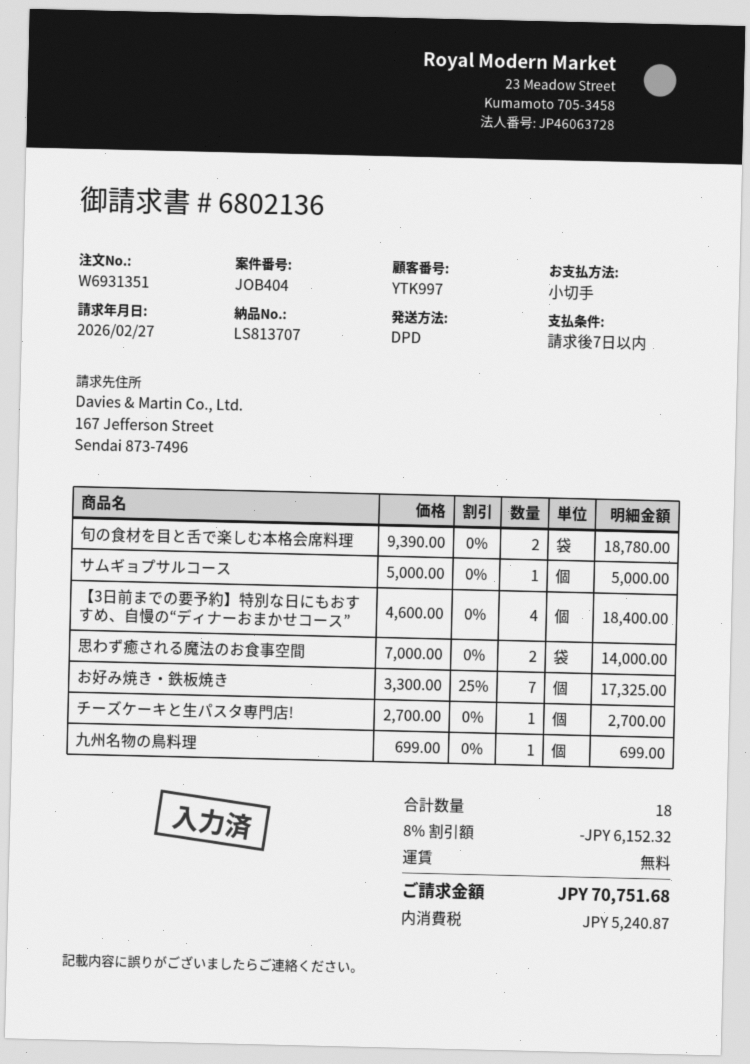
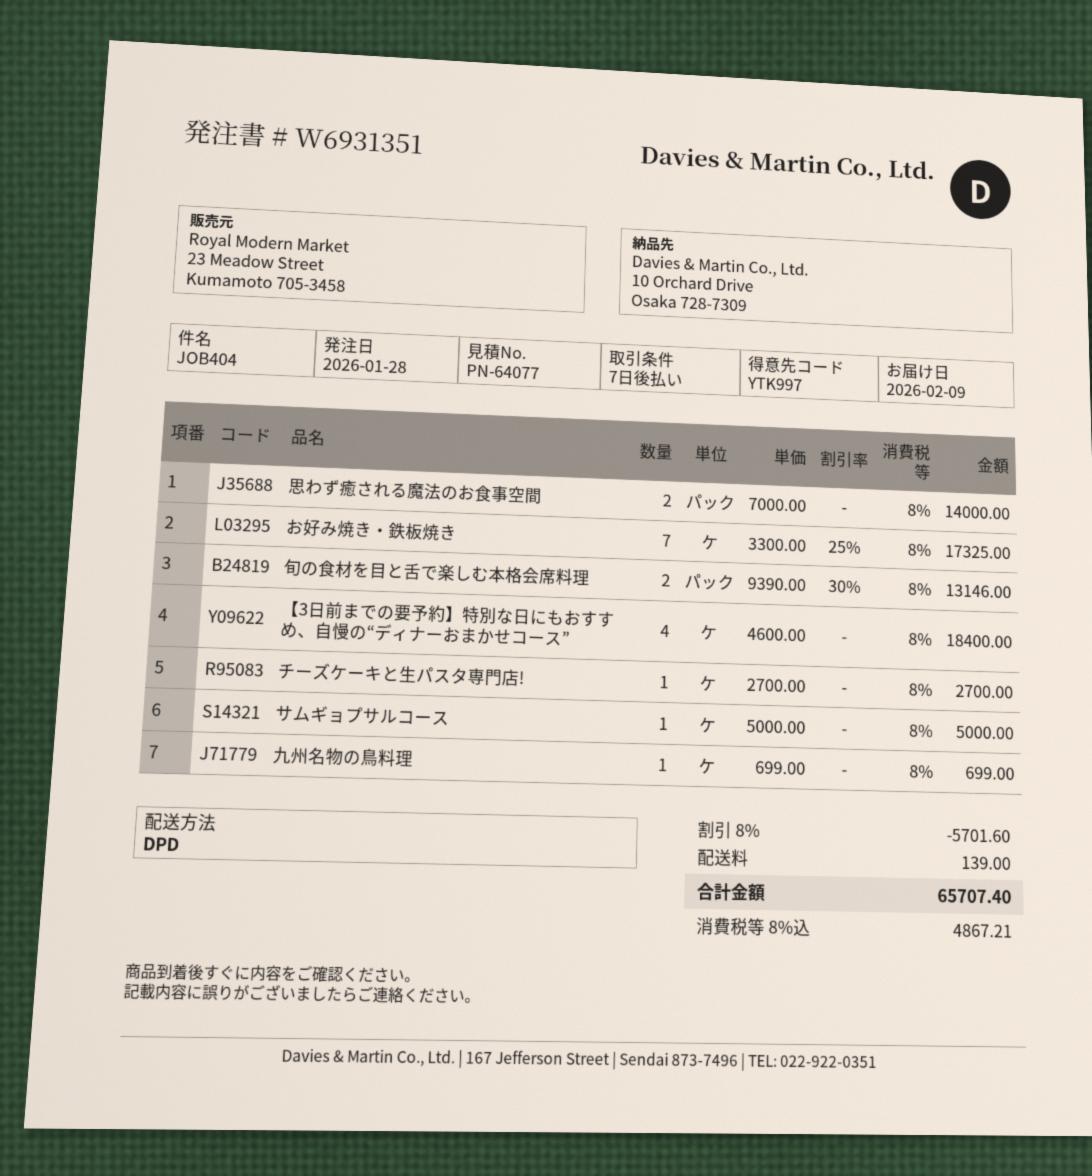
旬の食材を目と舌で楽しむ本格会席料理: 2 x 9390.00 = 18780.00 -> 2 x 9390.00 - 30% = 13146.00
discount: 8% = 6152.32 -> 8% = 5701.60
shipping: 0.00 -> 139.00
tax: 5240.87 -> 4867.21
total: 70751.68 -> 65707.40

